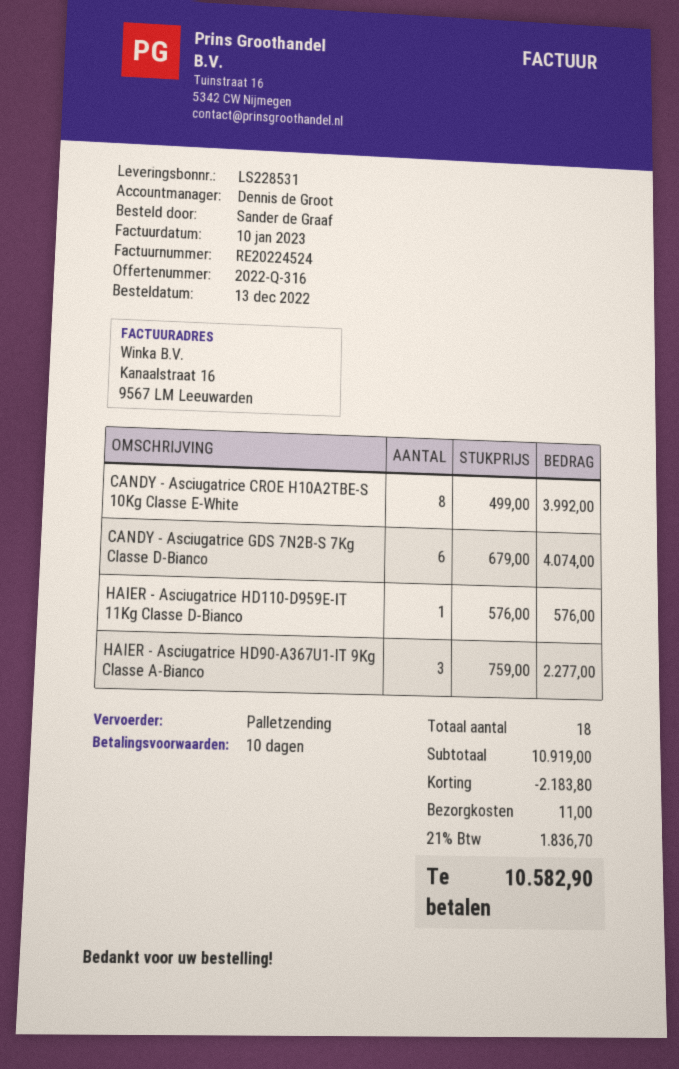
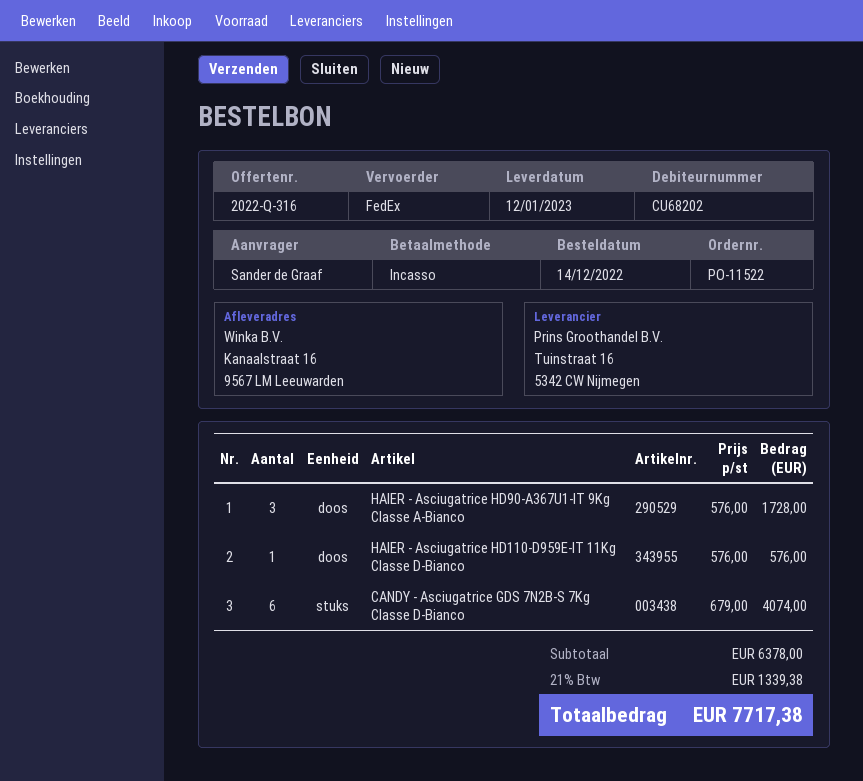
order date: 2022-12-13 -> 2022-12-14
shipping method: pallet freight -> FedEx
CANDY - Asciugatrice CROE H10A2TBE-S 10Kg Classe E-White: 8 x 499.00 = 3992.00 -> none
HAIER - Asciugatrice HD90-A367U1-IT 9Kg Classe A-Bianco: 3 x 759.00 = 2277.00 -> 3 x 576.00 = 1728.00
subtotal: 10919.00 -> 6378.00
discount: 2183.80 -> none
shipping: 11.00 -> none
tax: 21% = 1836.70 -> 21% = 1339.38
total: 10582.90 -> 7717.38

